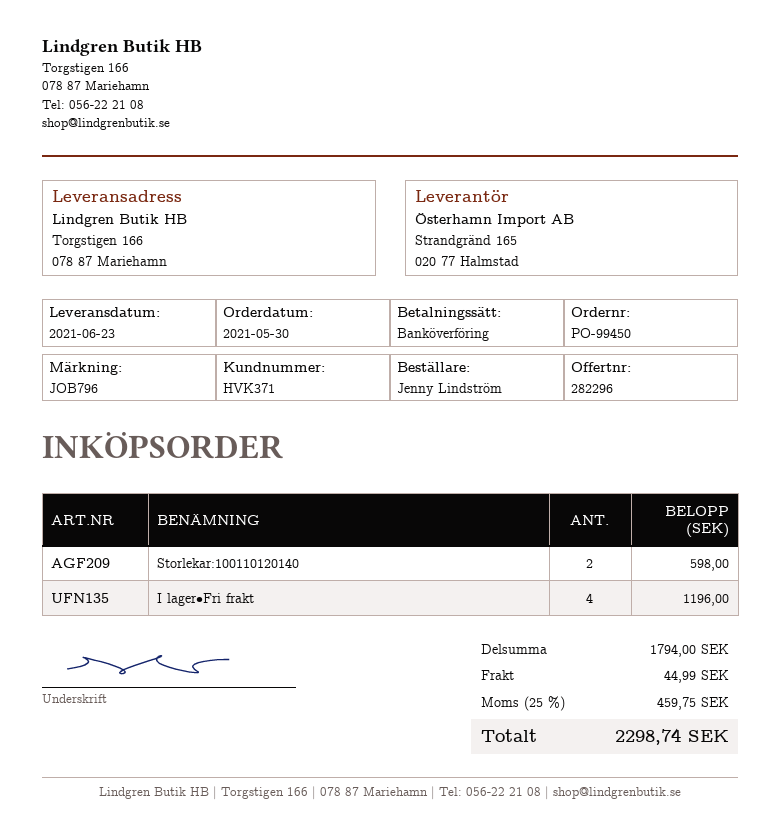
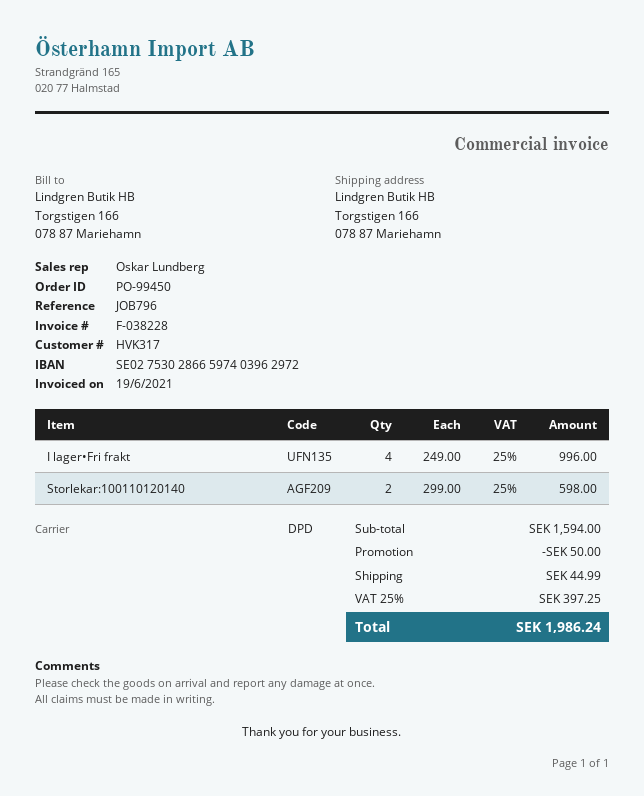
customer number: HVK371 -> HVK317
I lager•Fri frakt: 4 for 1196.00 -> 4 for 996.00
subtotal: 1794.00 -> 1594.00
discount: none -> 50.00
tax: 25% = 459.75 -> 25% = 397.25
total: 2298.74 -> 1986.24

